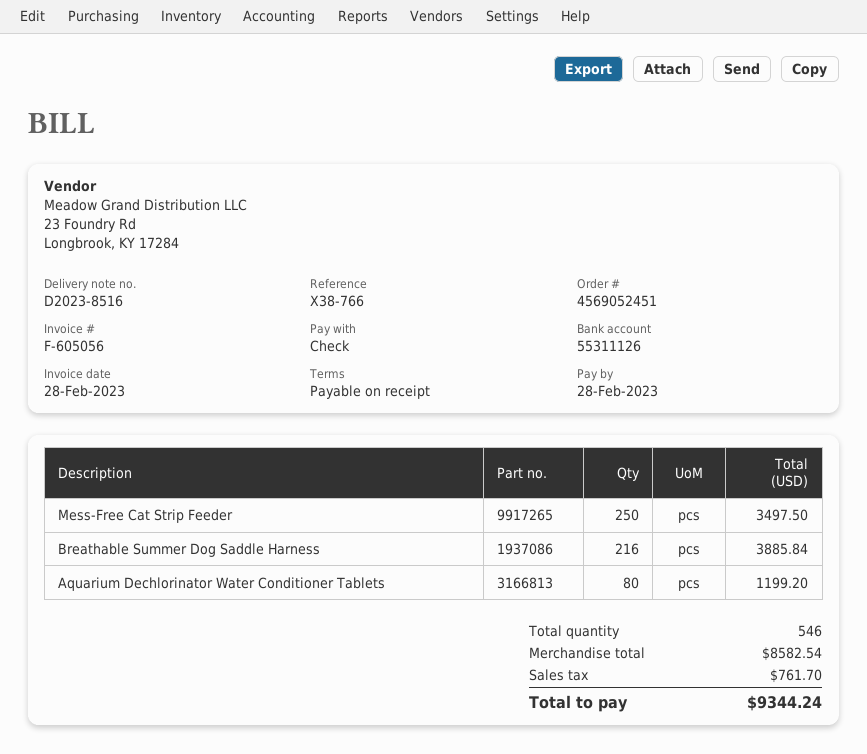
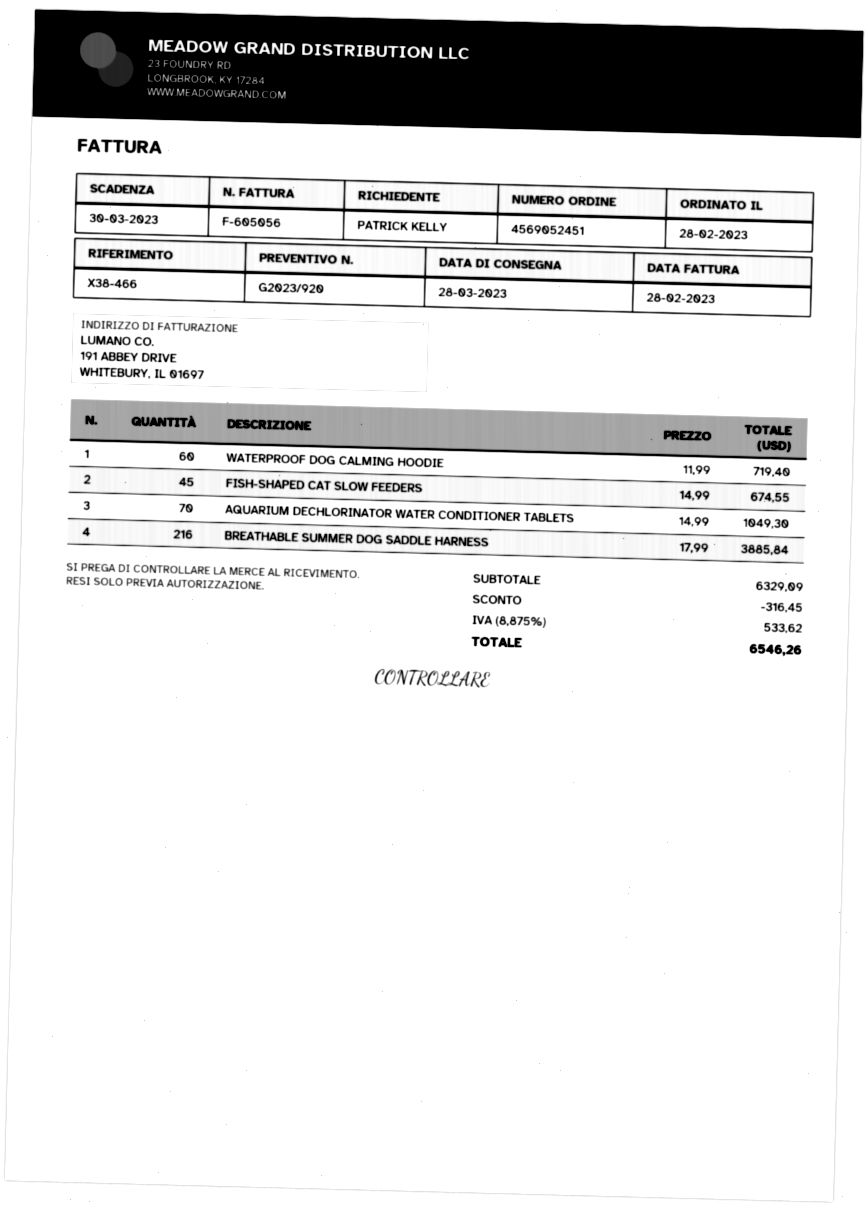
due date: 2023-02-28 -> 2023-03-30
reference: X38-766 -> X38-466
Mess-Free Cat Strip Feeder: 250 for 3497.50 -> none
Aquarium Dechlorinator Water Conditioner Tablets: 80 for 1199.20 -> 70 for 1049.30
WATERPROOF DOG CALMING HOODIE: none -> 60 for 719.40
FISH-SHAPED CAT SLOW FEEDERS: none -> 45 for 674.55
subtotal: 8582.54 -> 6329.09
discount: none -> 316.45
tax: 761.70 -> 533.62
total: 9344.24 -> 6546.26

